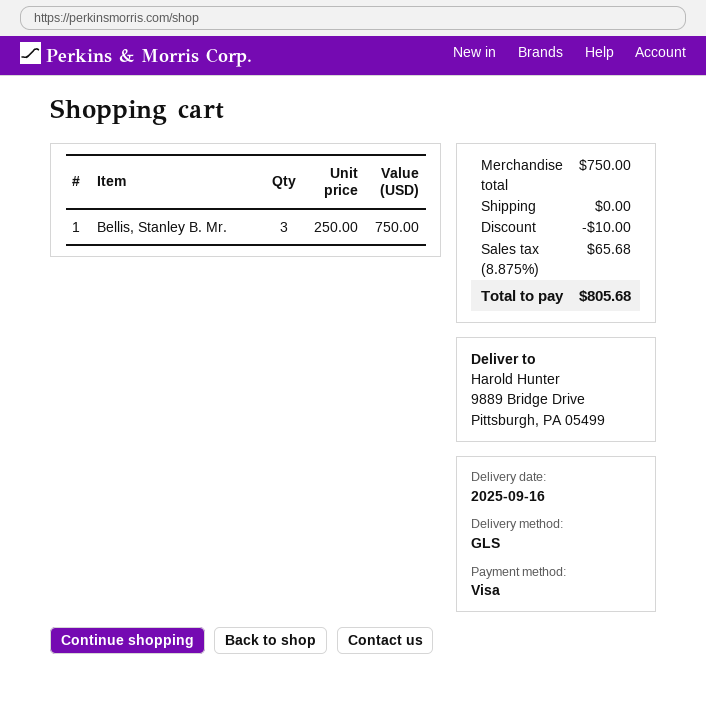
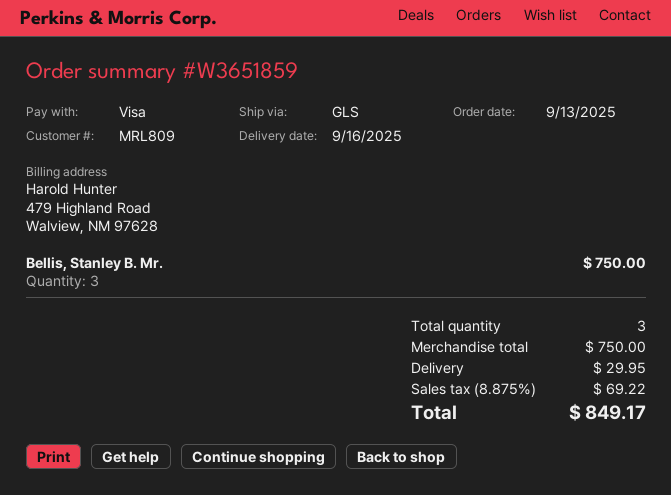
discount: 10.00 -> none
shipping: 0.00 -> 29.95
tax: 8.875% = 65.68 -> 8.875% = 69.22
total: 805.68 -> 849.17

